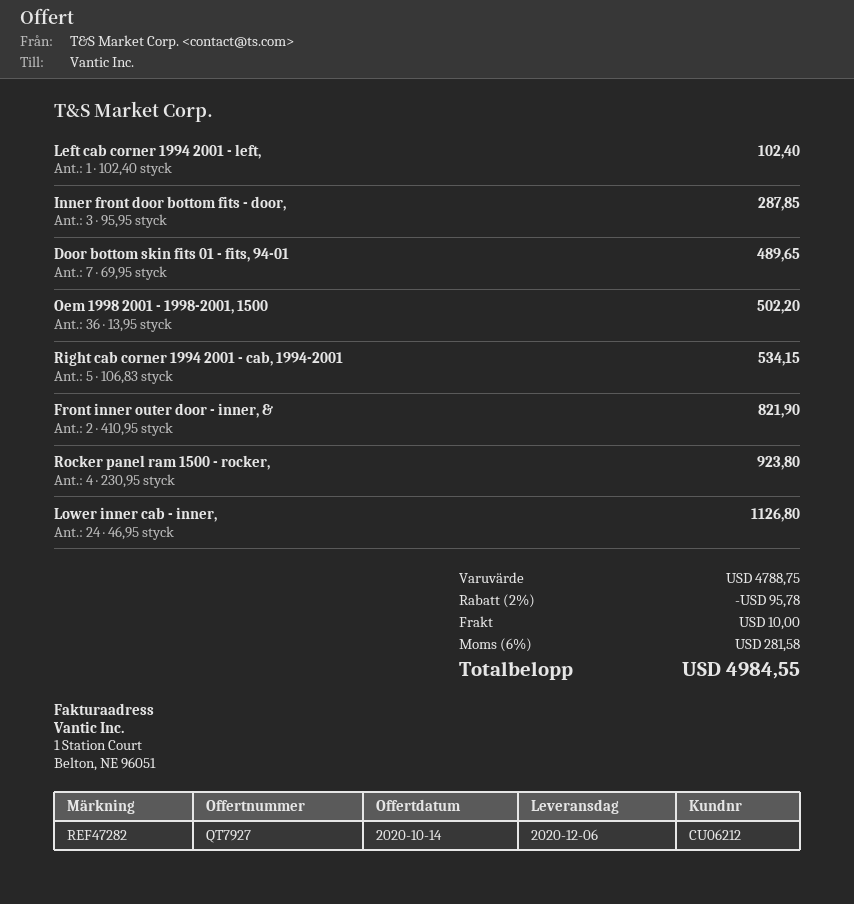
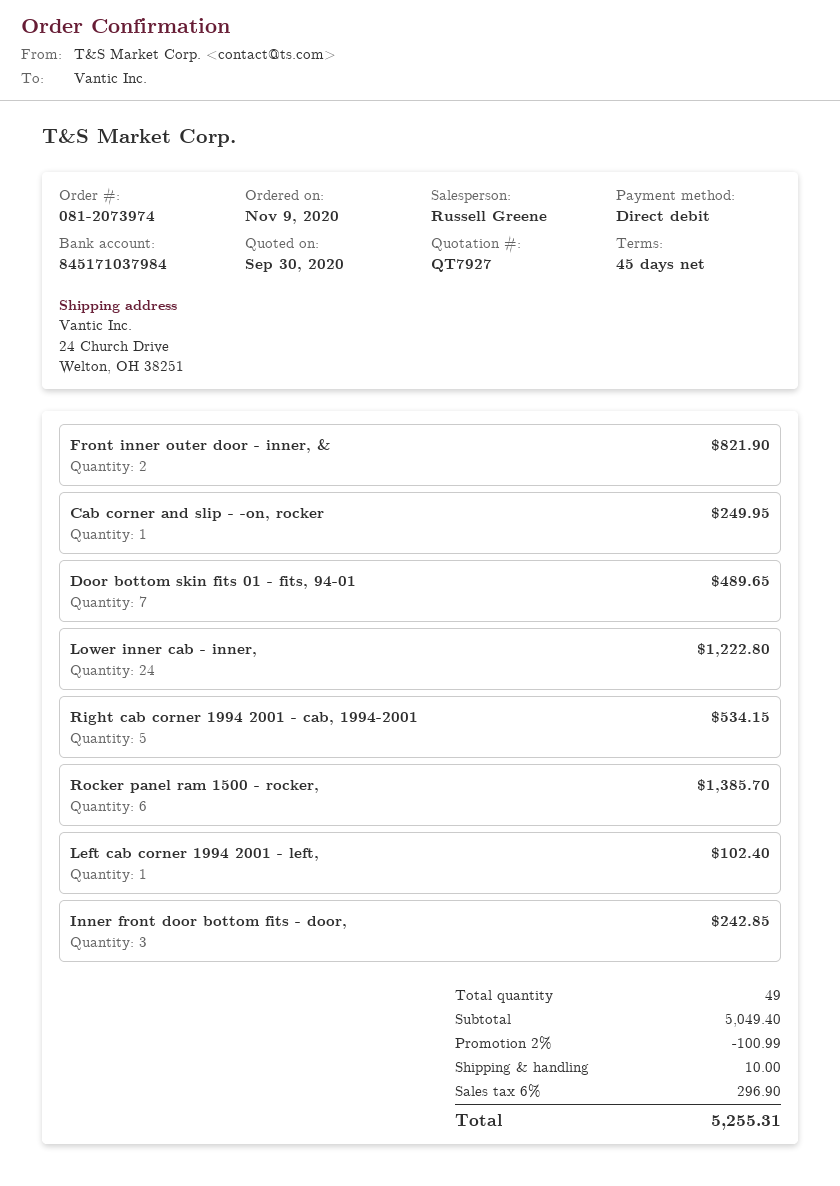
quote date: 2020-10-14 -> 2020-09-30
Inner front door bottom fits - door,: 3 for 287.85 -> 3 for 242.85
Oem 1998 2001 - 1998-2001, 1500: 36 for 502.20 -> none
Rocker panel ram 1500 - rocker,: 4 for 923.80 -> 6 for 1385.70
Lower inner cab - inner,: 24 for 1126.80 -> 24 for 1222.80
Cab corner and slip - -on, rocker: none -> 1 for 249.95
subtotal: 4788.75 -> 5049.40
discount: 2% = 95.78 -> 2% = 100.99
tax: 6% = 281.58 -> 6% = 296.90
total: 4984.55 -> 5255.31

